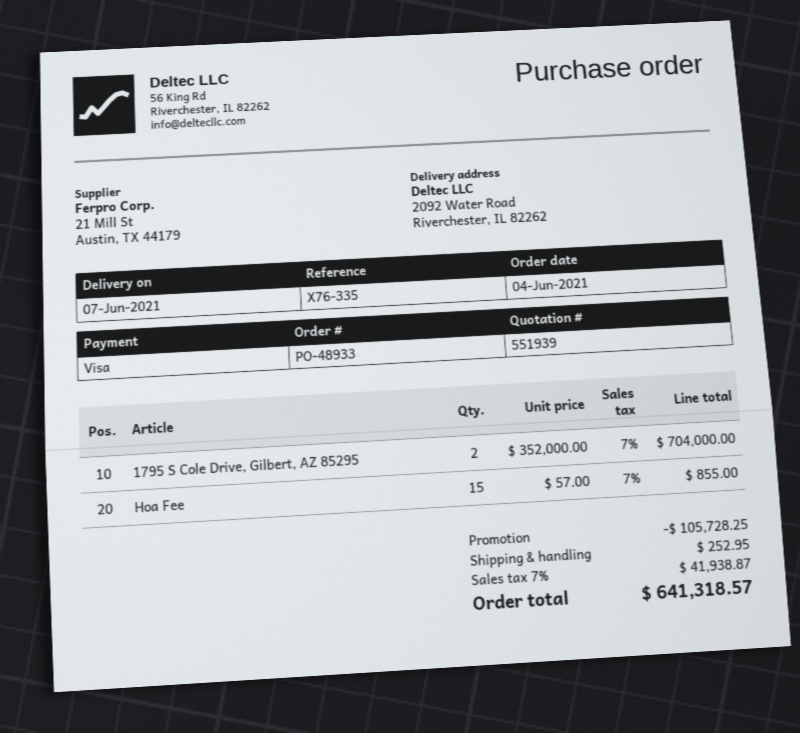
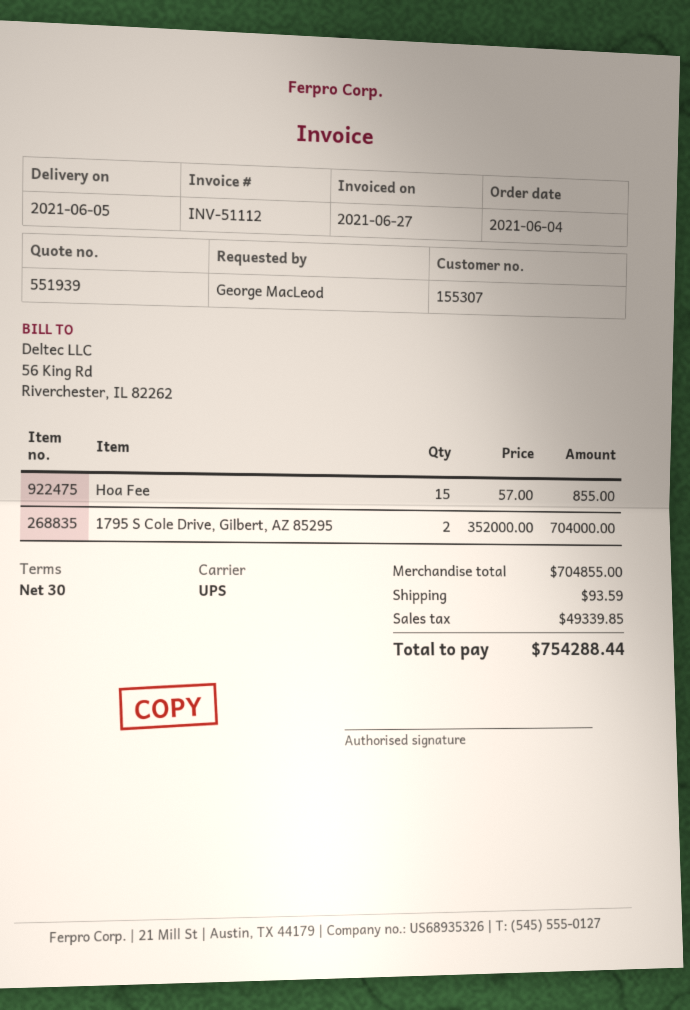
delivery date: 2021-06-07 -> 2021-06-05
discount: 105728.25 -> none
shipping: 252.95 -> 93.59
tax: 41938.87 -> 49339.85
total: 641318.57 -> 754288.44

